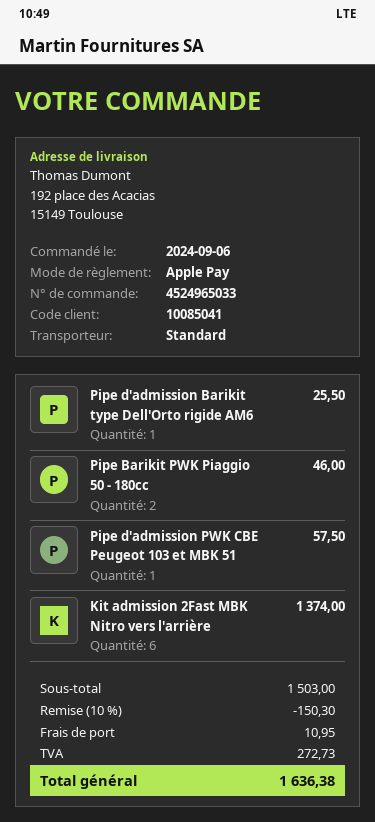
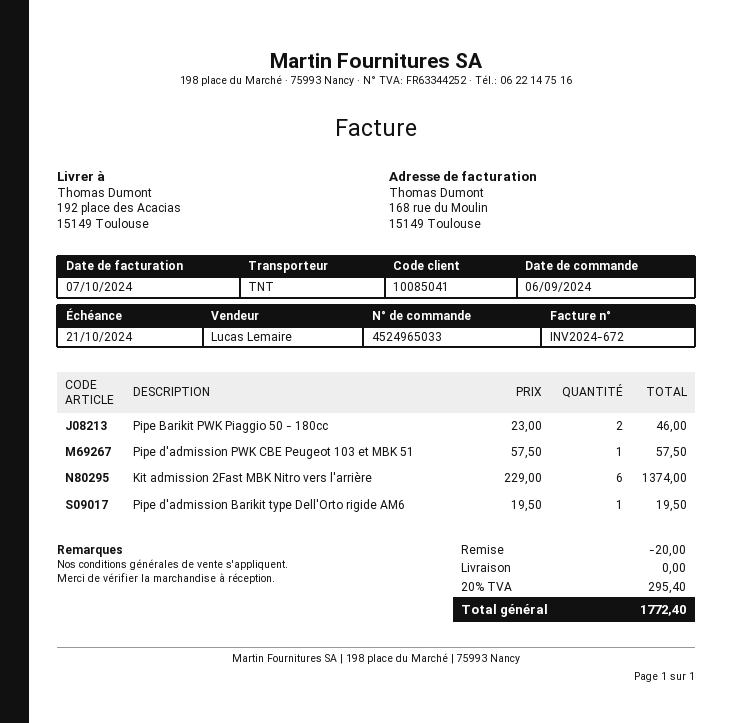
shipping method: standard -> TNT
Pipe d'admission Barikit type Dell'Orto rigide AM6: 1 for 25.50 -> 1 for 19.50
discount: 150.30 -> 20.00
shipping: 10.95 -> 0.00
tax: 272.73 -> 295.40
total: 1636.38 -> 1772.40

